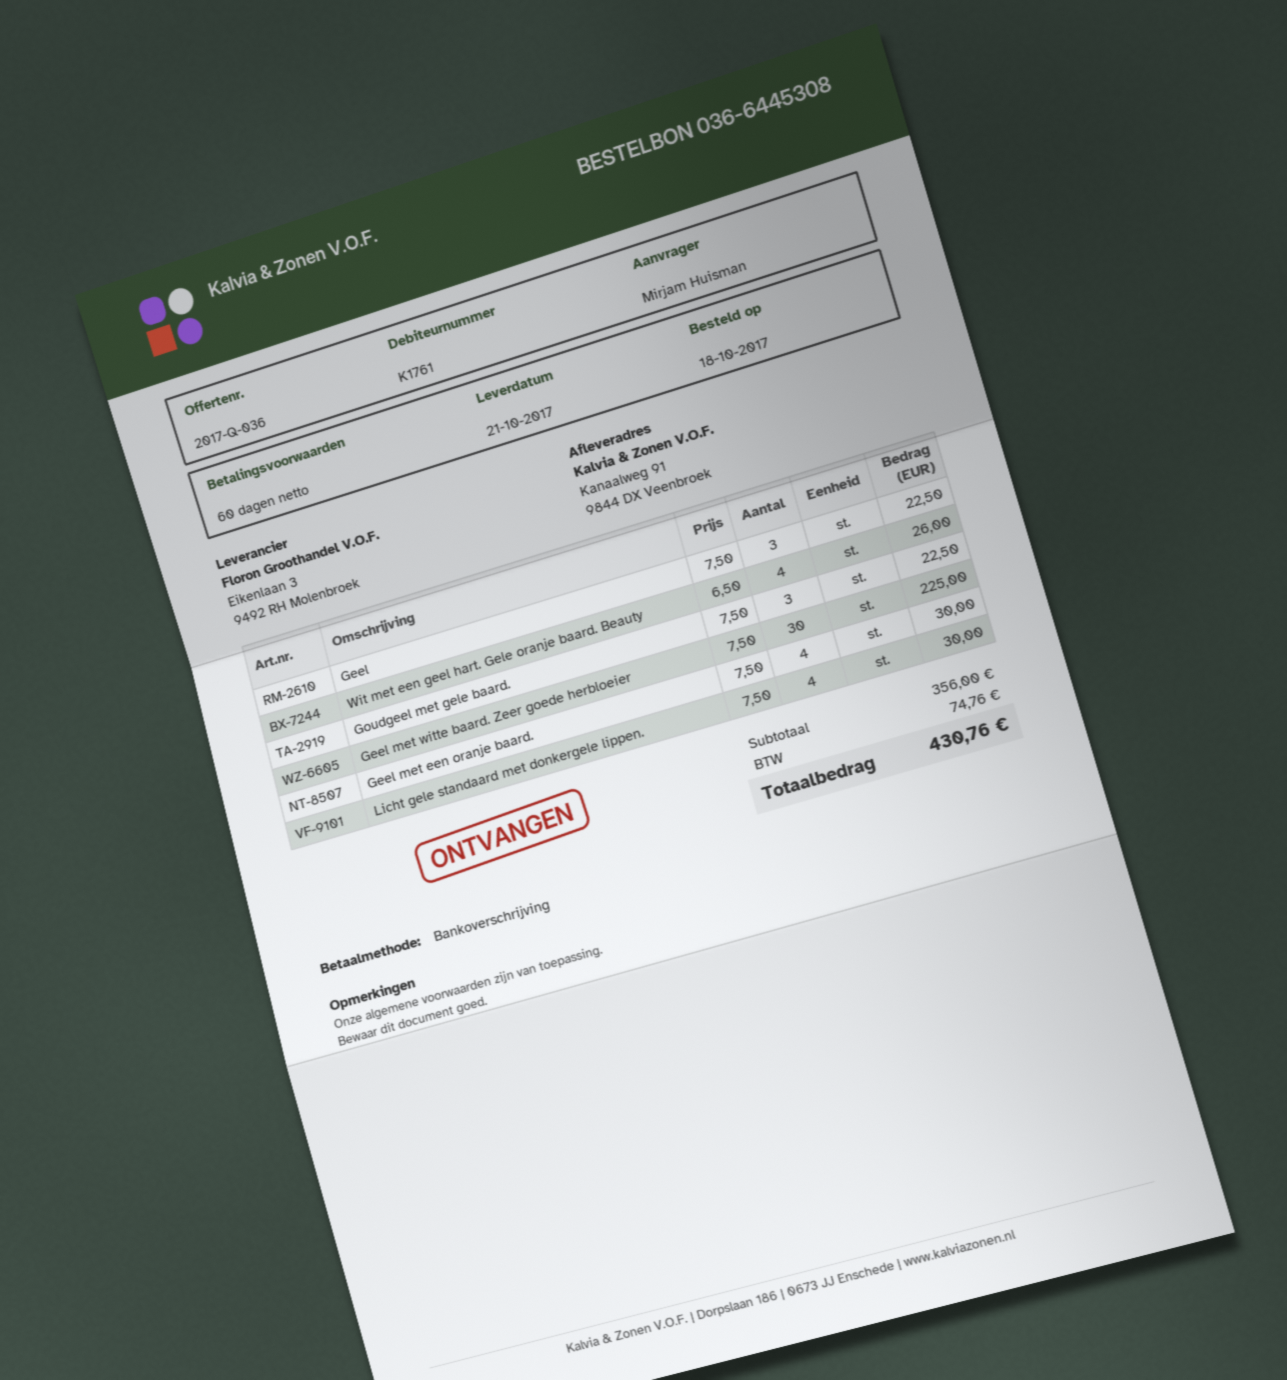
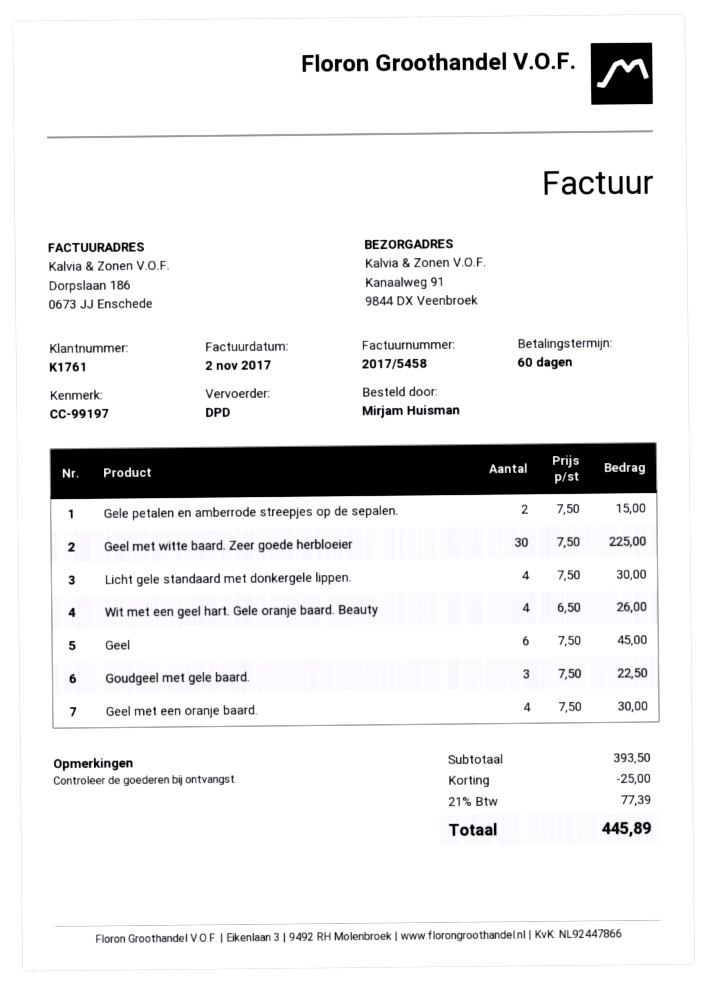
Geel: 3 x 7.50 = 22.50 -> 6 x 7.50 = 45.00
Gele petalen en amberrode streepjes op de sepalen.: none -> 2 x 7.50 = 15.00
subtotal: 356.00 -> 393.50
discount: none -> 25.00
tax: 74.76 -> 77.39
total: 430.76 -> 445.89

